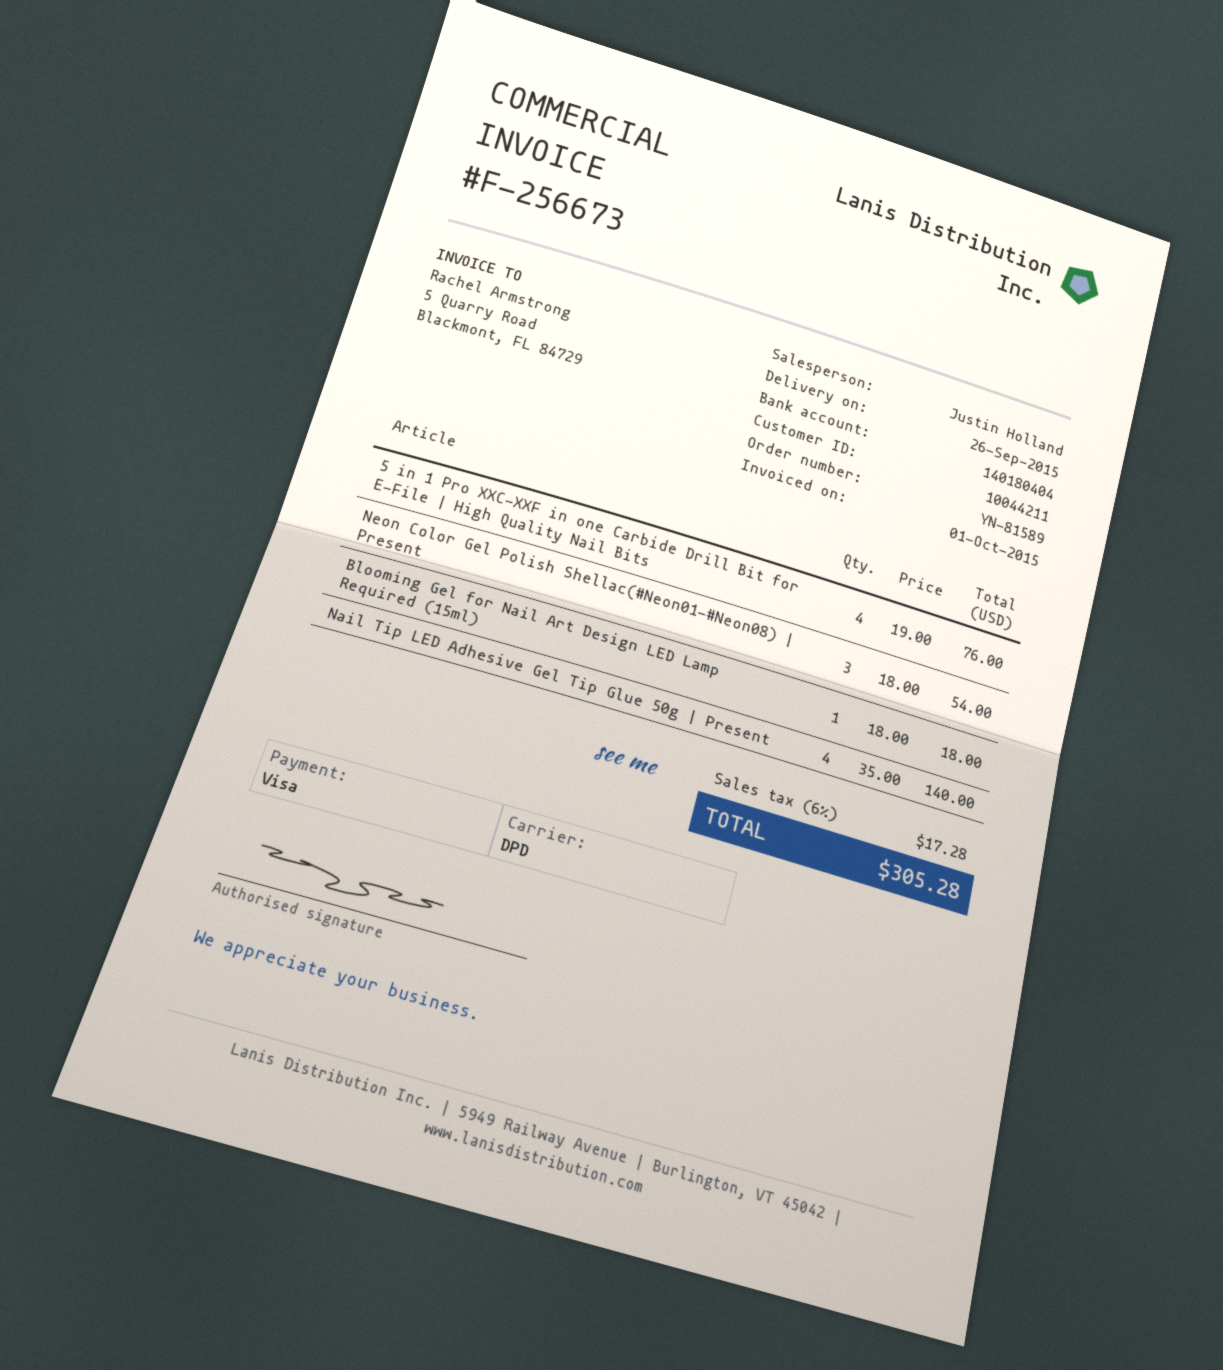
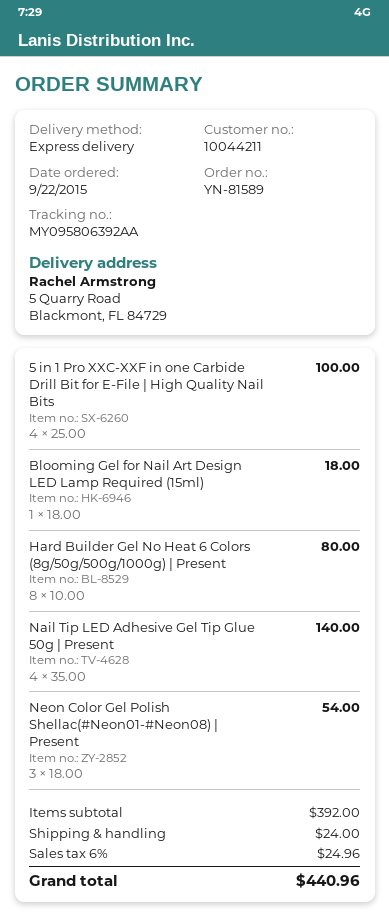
shipping method: DPD -> express
5 in 1 Pro XXC-XXF in one Carbide Drill Bit for E-File | High Quality Nail Bits: 4 x 19.00 = 76.00 -> 4 x 25.00 = 100.00
Hard Builder Gel No Heat 6 Colors (8g/50g/500g/1000g) | Present: none -> 8 x 10.00 = 80.00
shipping: none -> 24.00
tax: 6% = 17.28 -> 6% = 24.96
total: 305.28 -> 440.96

